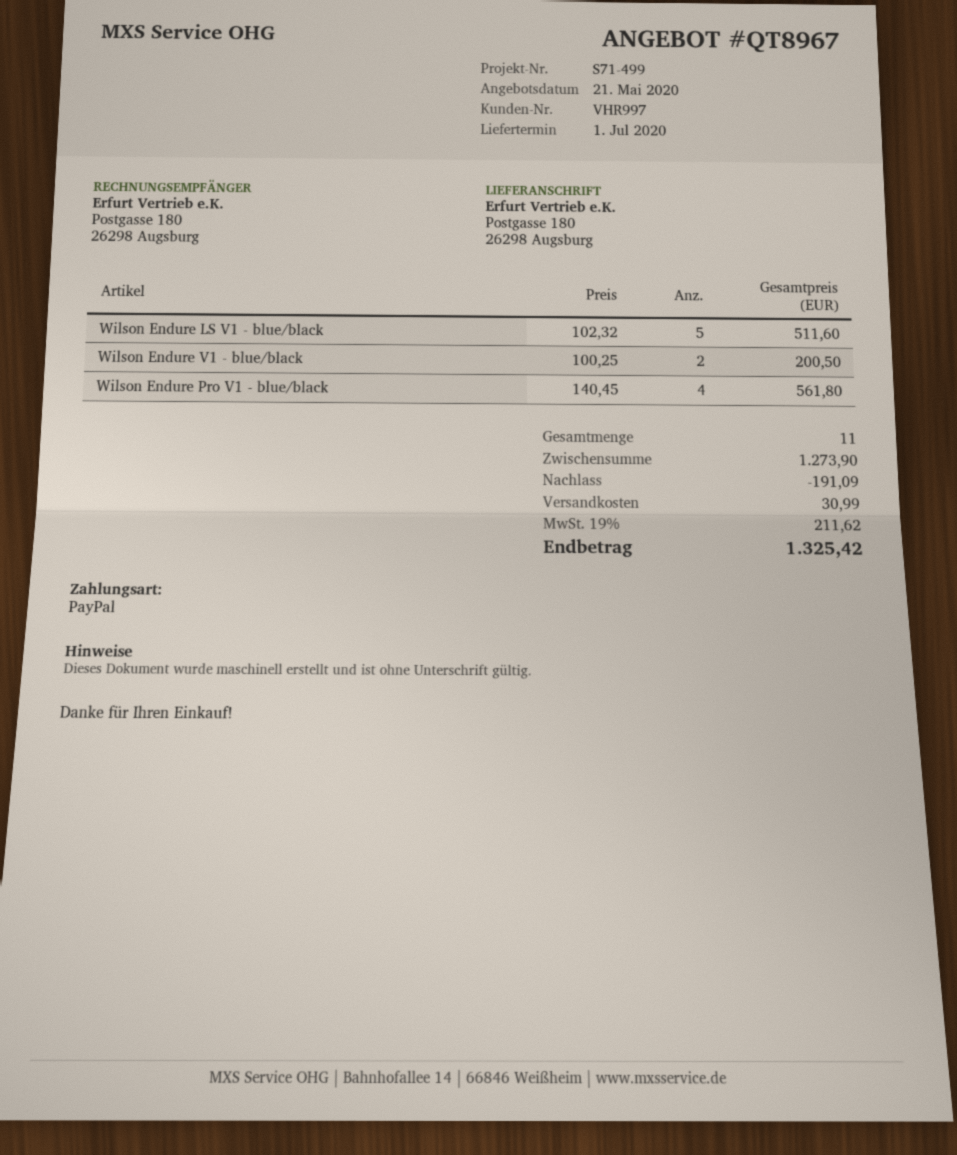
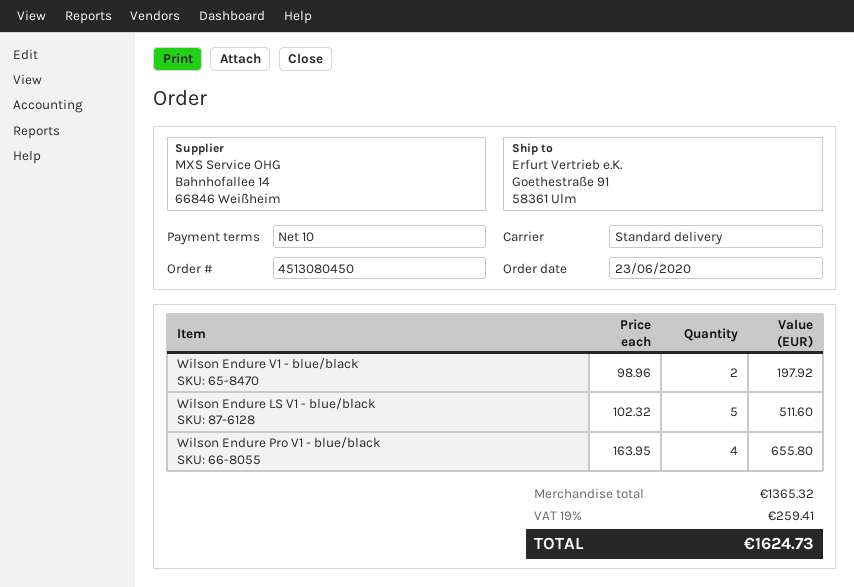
ship to: Postgasse 180, 26298 Augsburg -> Goethestraße 91, 58361 Ulm
Wilson Endure V1 - blue/black: 2 x 100.25 = 200.50 -> 2 x 98.96 = 197.92
Wilson Endure Pro V1 - blue/black: 4 x 140.45 = 561.80 -> 4 x 163.95 = 655.80
subtotal: 1273.90 -> 1365.32
discount: 191.09 -> none
shipping: 30.99 -> none
tax: 19% = 211.62 -> 19% = 259.41
total: 1325.42 -> 1624.73

